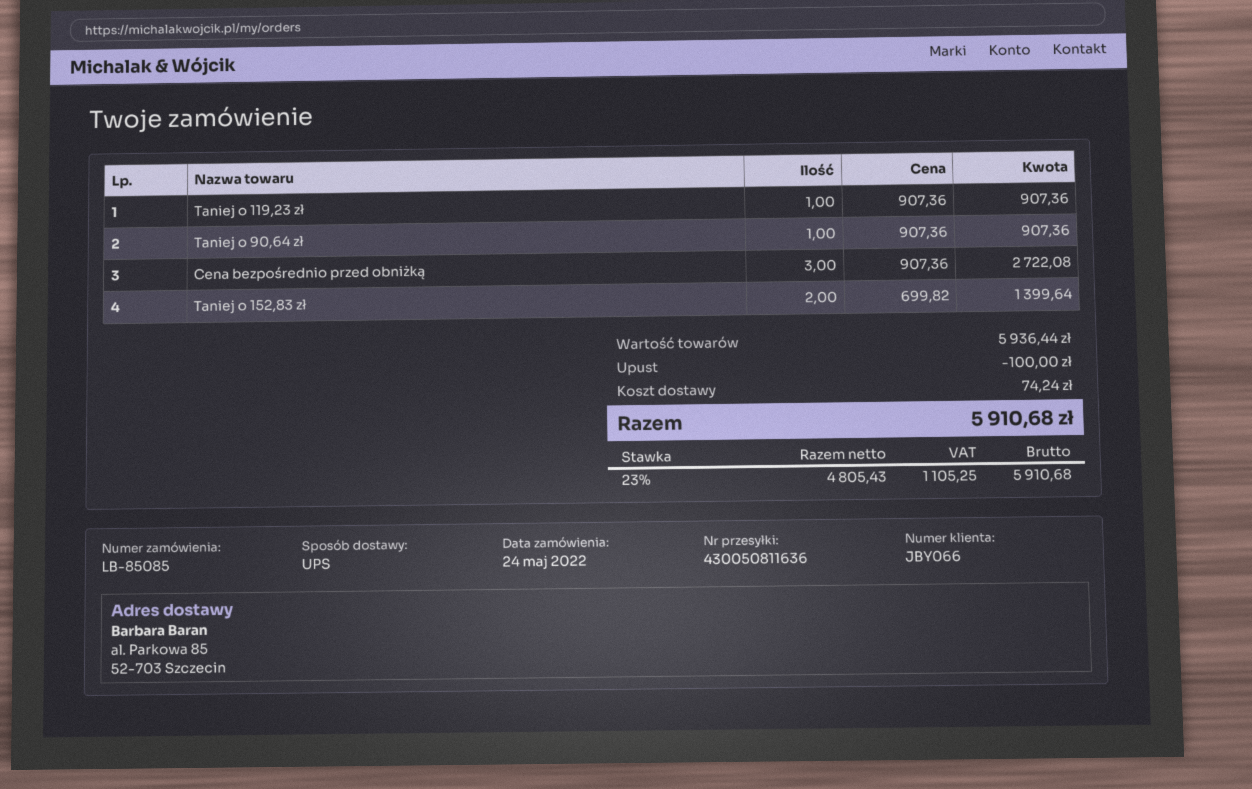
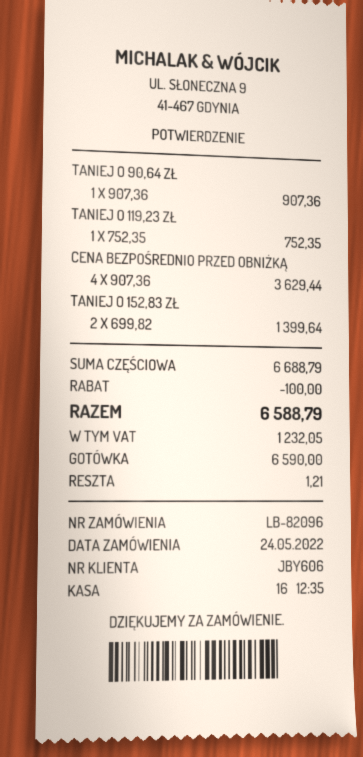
order number: LB-85085 -> LB-82096
customer number: JBY066 -> JBY606
Taniej o 119,23 zł: 1 x 907.36 = 907.36 -> 1 x 752.35 = 752.35
Cena bezpośrednio przed obniżką: 3 x 907.36 = 2722.08 -> 4 x 907.36 = 3629.44
subtotal: 5936.44 -> 6688.79
shipping: 74.24 -> none
tax: 1105.25 -> 1232.05
total: 5910.68 -> 6588.79

